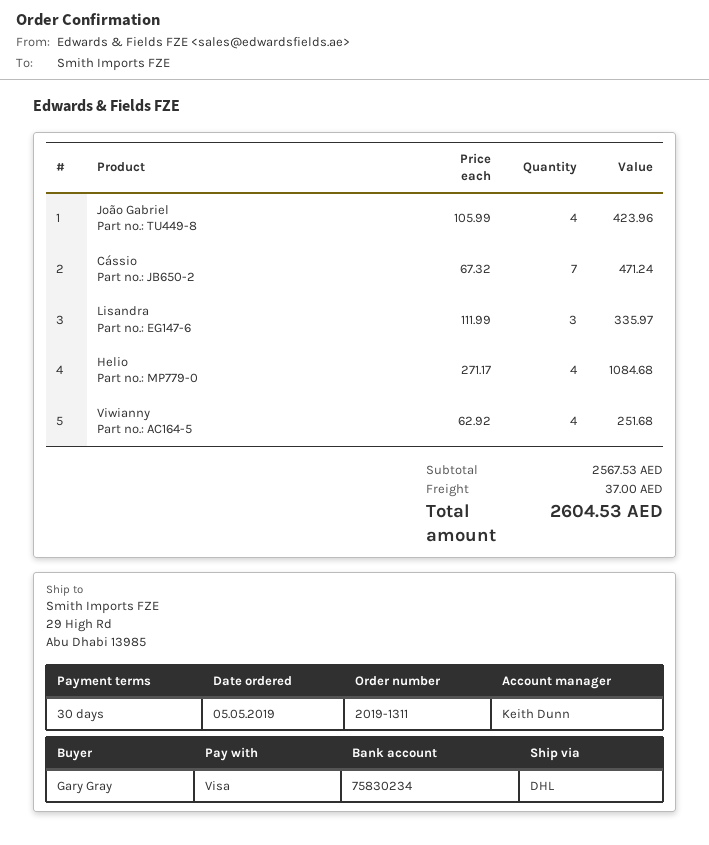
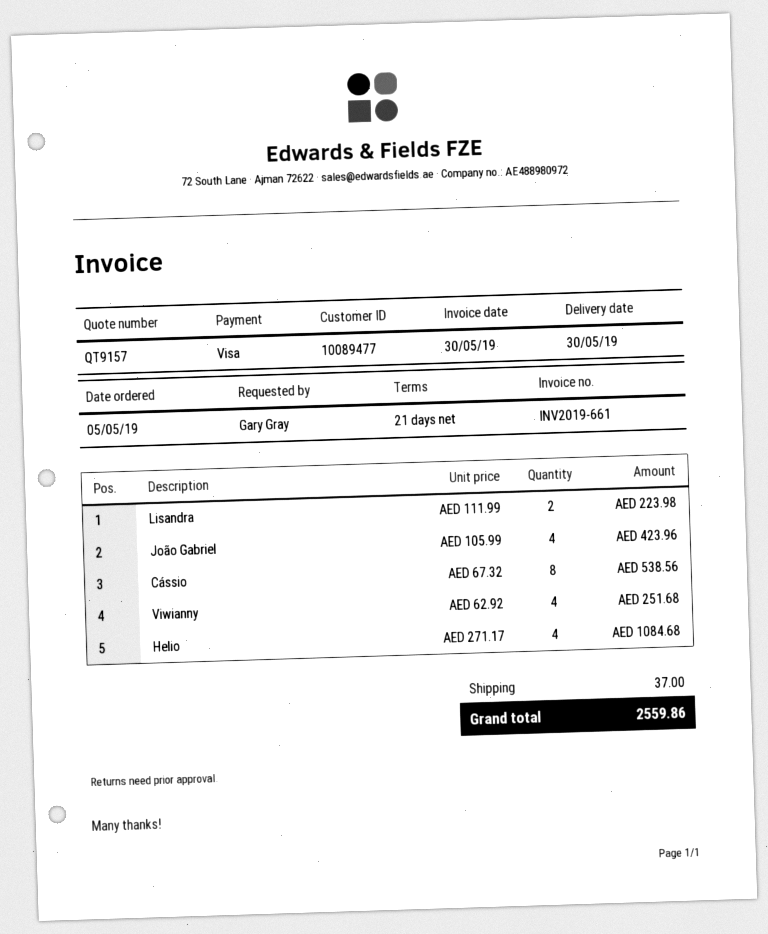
payment terms: 30 days -> 21 days
Cássio: 7 x 67.32 = 471.24 -> 8 x 67.32 = 538.56
Lisandra: 3 x 111.99 = 335.97 -> 2 x 111.99 = 223.98
total: 2604.53 -> 2559.86

